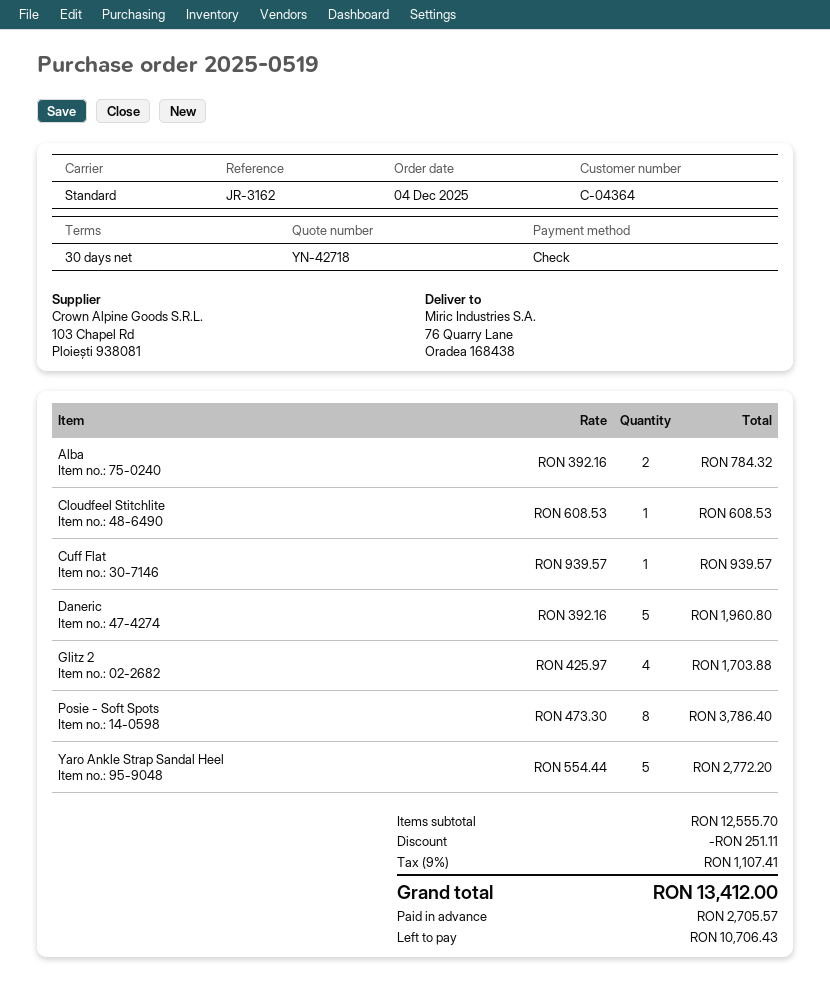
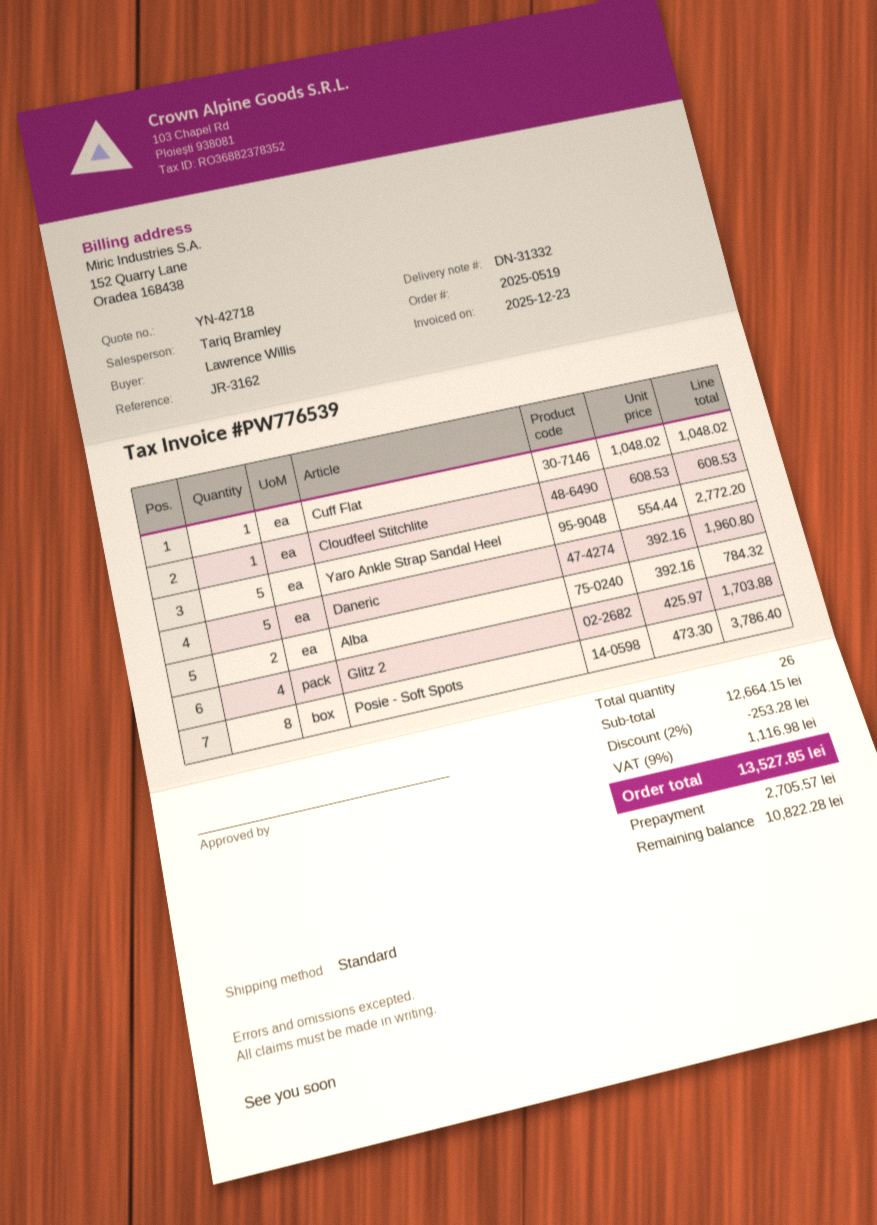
Cuff Flat: 1 x 939.57 = 939.57 -> 1 x 1048.02 = 1048.02
subtotal: 12555.70 -> 12664.15
discount: 251.11 -> 253.28
tax: 9% = 1107.41 -> 9% = 1116.98
total: 13412.00 -> 13527.85
balance: 10706.43 -> 10822.28

